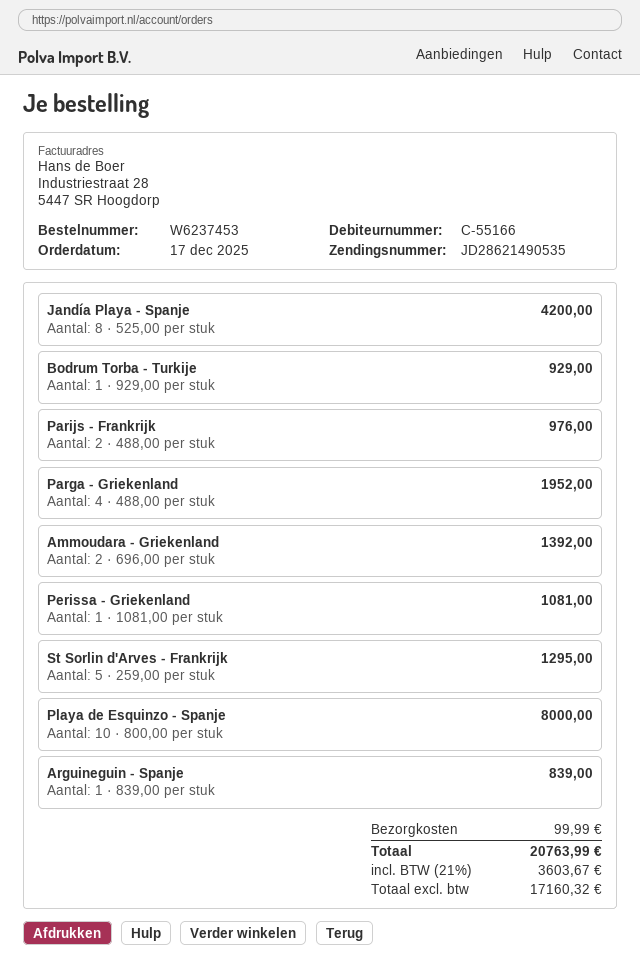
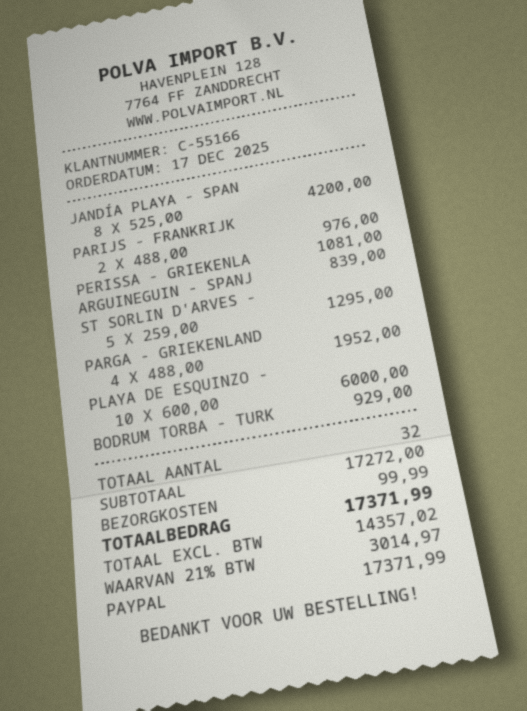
Ammoudara - Griekenland: 2 x 696.00 = 1392.00 -> none
Playa de Esquinzo - Spanje: 10 x 800.00 = 8000.00 -> 10 x 600.00 = 6000.00
net: 17160.32 -> 14357.02
tax: 21% = 3603.67 -> 21% = 3014.97
total: 20763.99 -> 17371.99

